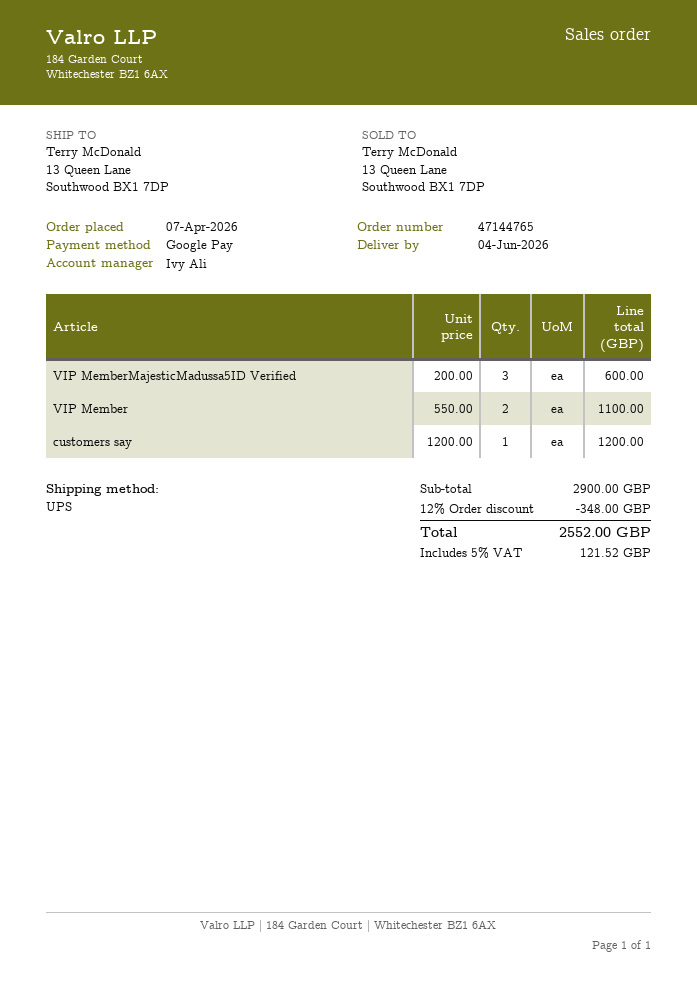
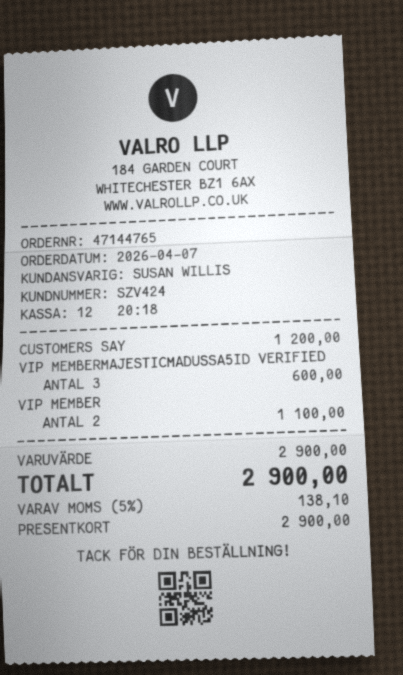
sales rep: Ivy Ali -> SUSAN WILLIS
payment method: Google Pay -> gift card
discount: 12% = 348.00 -> none
tax: 5% = 121.52 -> 5% = 138.10
total: 2552.00 -> 2900.00

